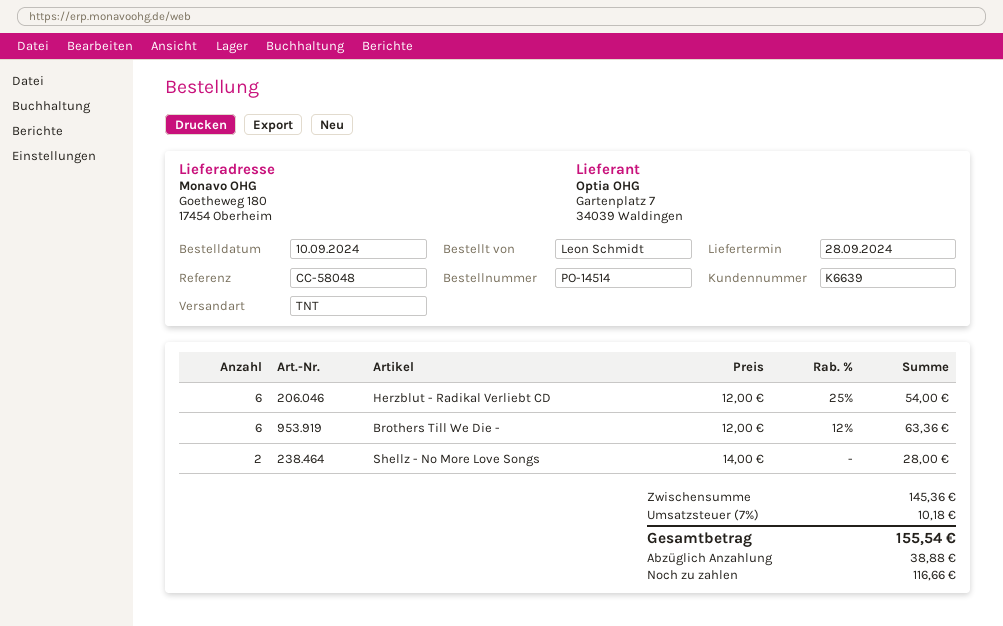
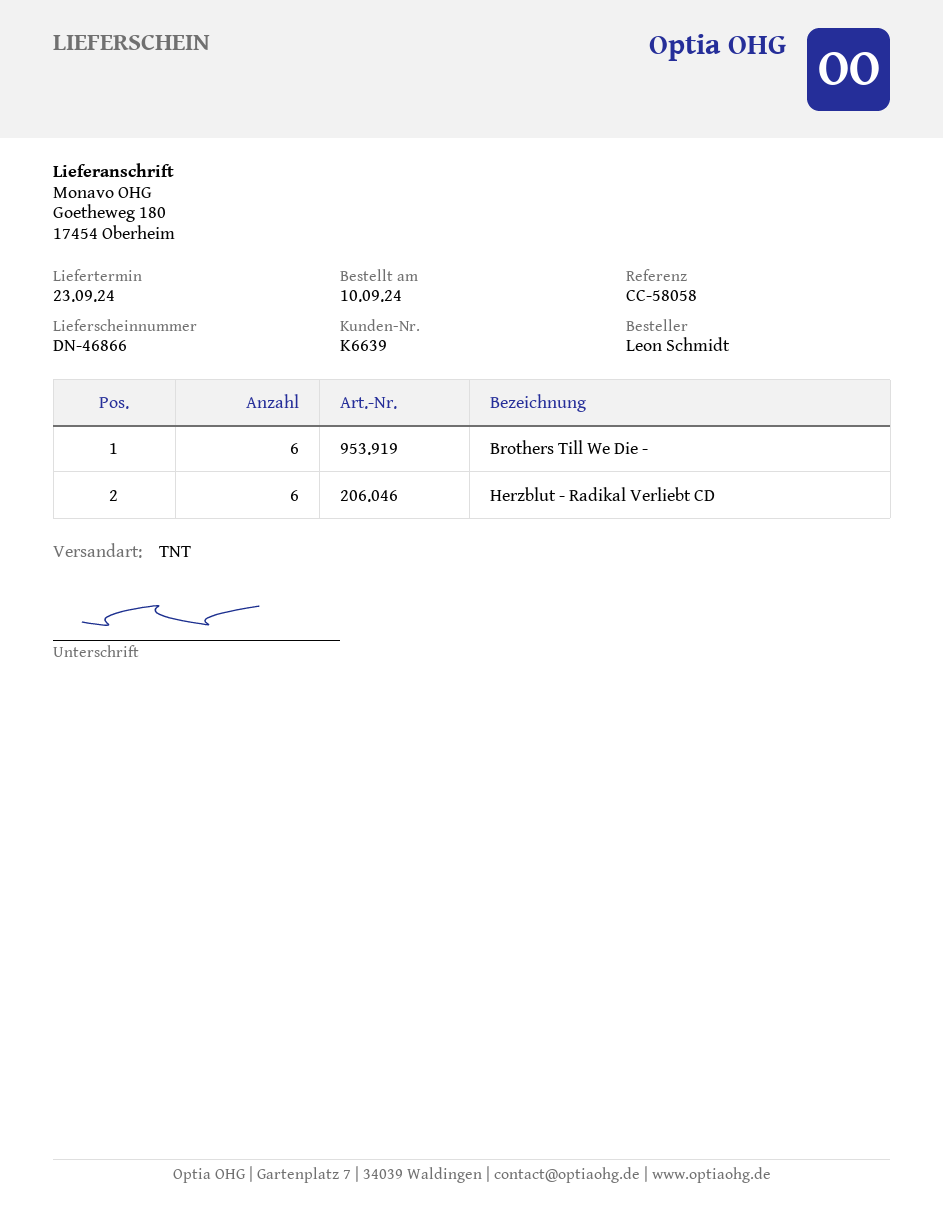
delivery date: 2024-09-28 -> 2024-09-23
reference: CC-58048 -> CC-58058
Shellz - No More Love Songs: 2 -> none

